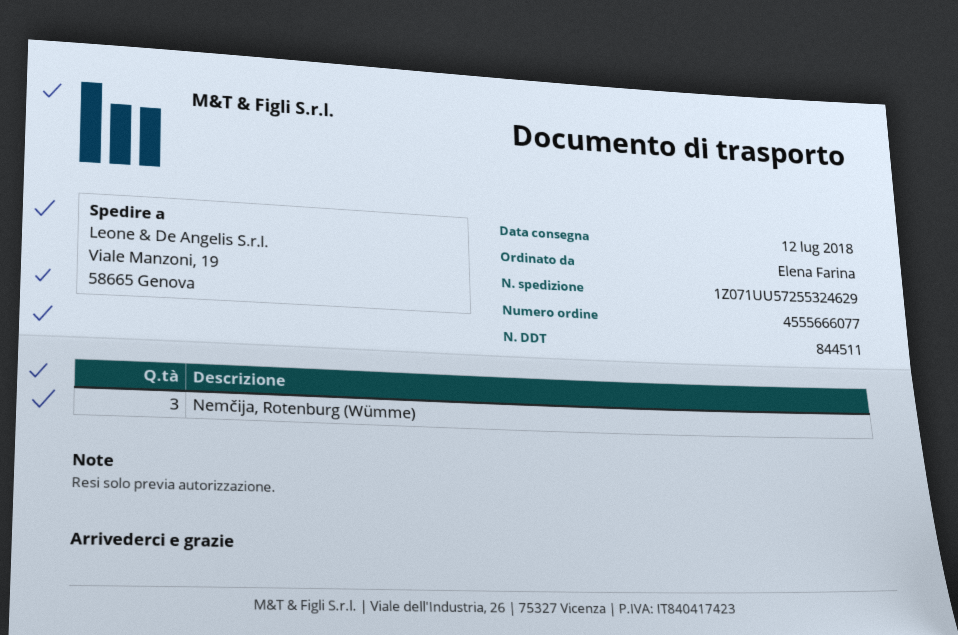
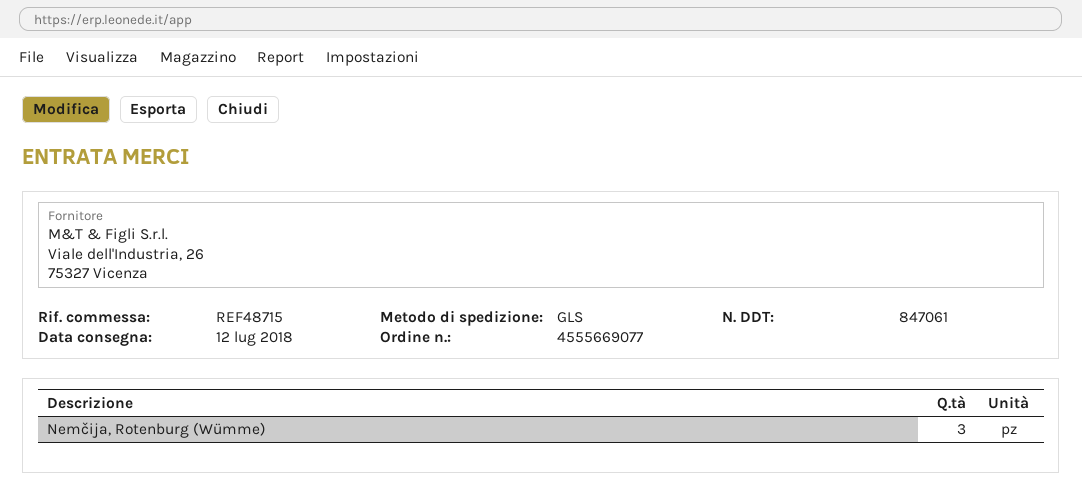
order number: 4555666077 -> 4555669077
delivery note number: 844511 -> 847061

